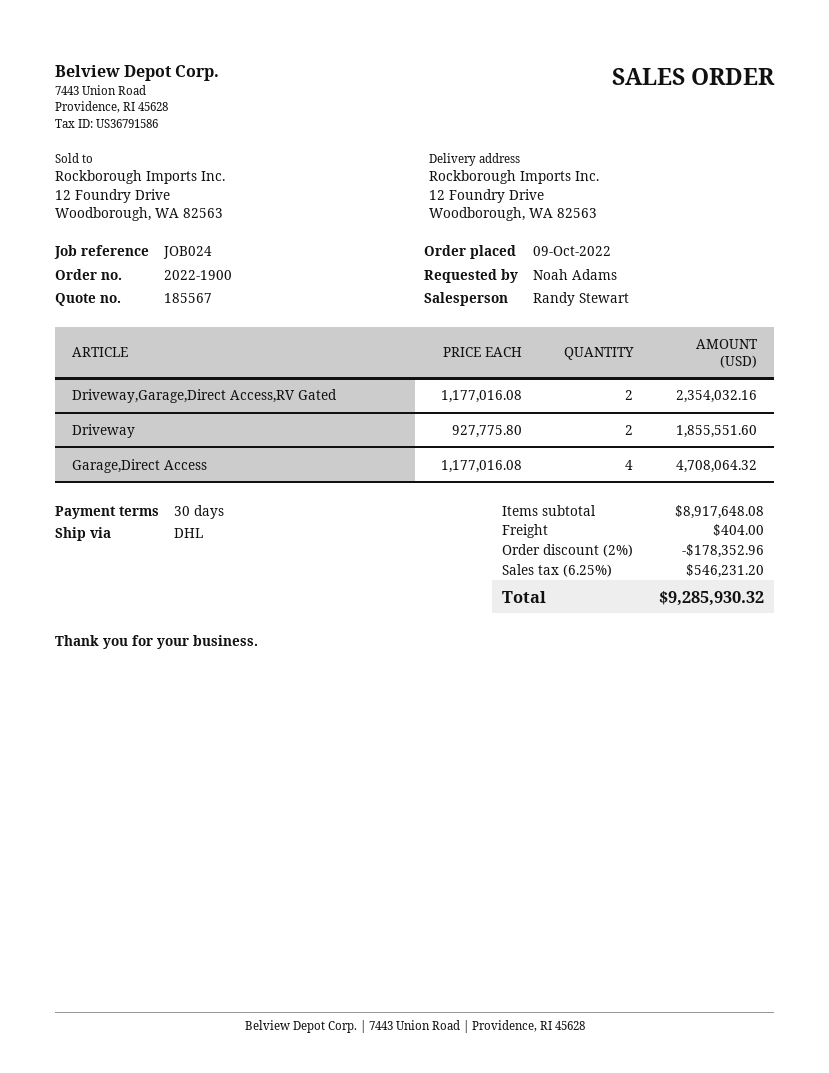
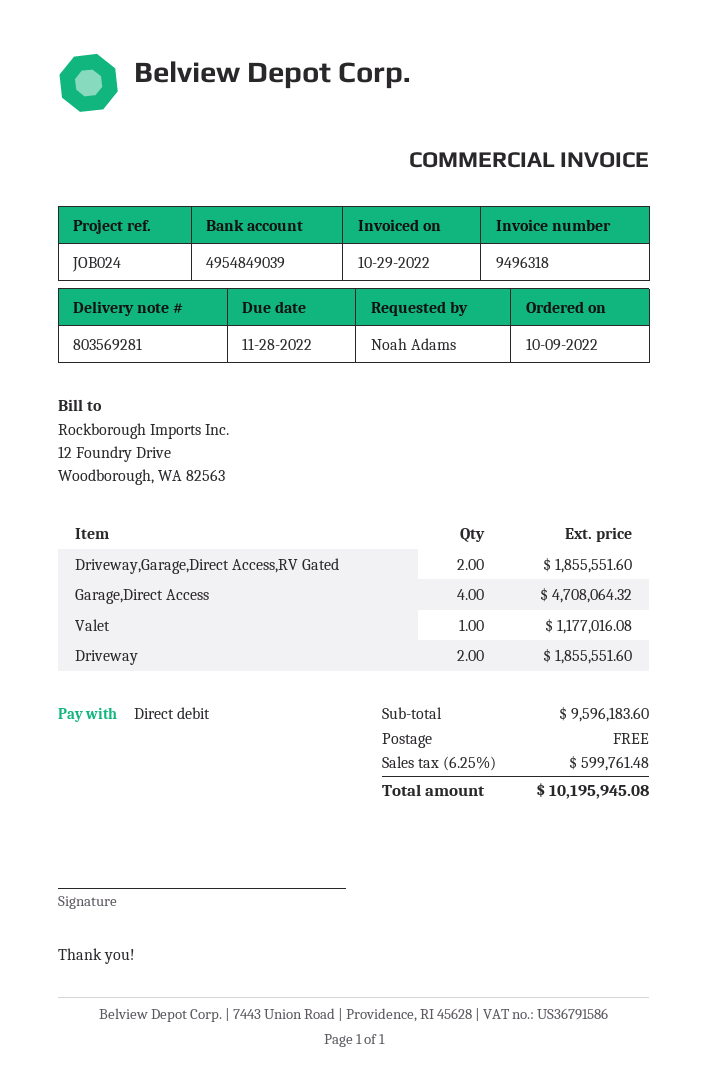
Driveway,Garage,Direct Access,RV Gated: 2 for 2354032.16 -> 2 for 1855551.60
Valet: none -> 1 for 1177016.08
subtotal: 8917648.08 -> 9596183.60
discount: 2% = 178352.96 -> none
shipping: 404.00 -> 0.00
tax: 6.25% = 546231.20 -> 6.25% = 599761.48
total: 9285930.32 -> 10195945.08

